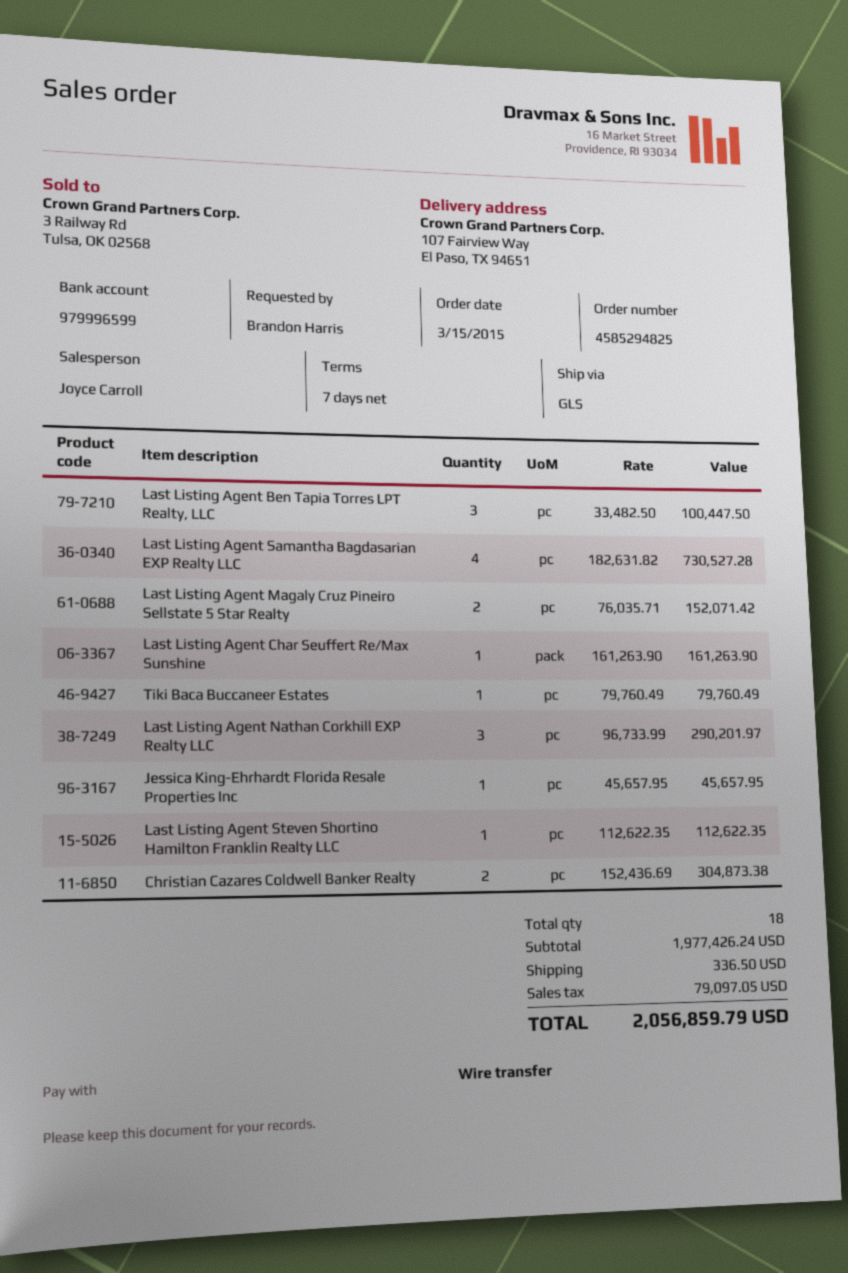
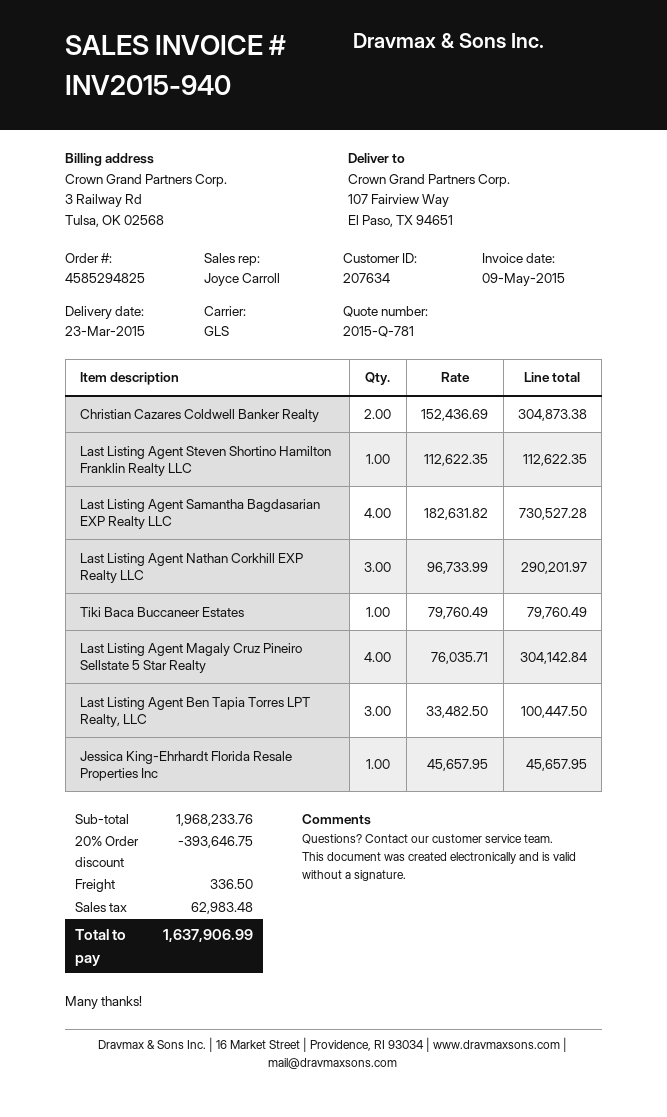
Last Listing Agent Magaly Cruz Pineiro Sellstate 5 Star Realty: 2 x 76035.71 = 152071.42 -> 4 x 76035.71 = 304142.84
Last Listing Agent Char Seuffert Re/Max Sunshine: 1 x 161263.90 = 161263.90 -> none
subtotal: 1977426.24 -> 1968233.76
discount: none -> 20% = 393646.75
tax: 79097.05 -> 62983.48
total: 2056859.79 -> 1637906.99

